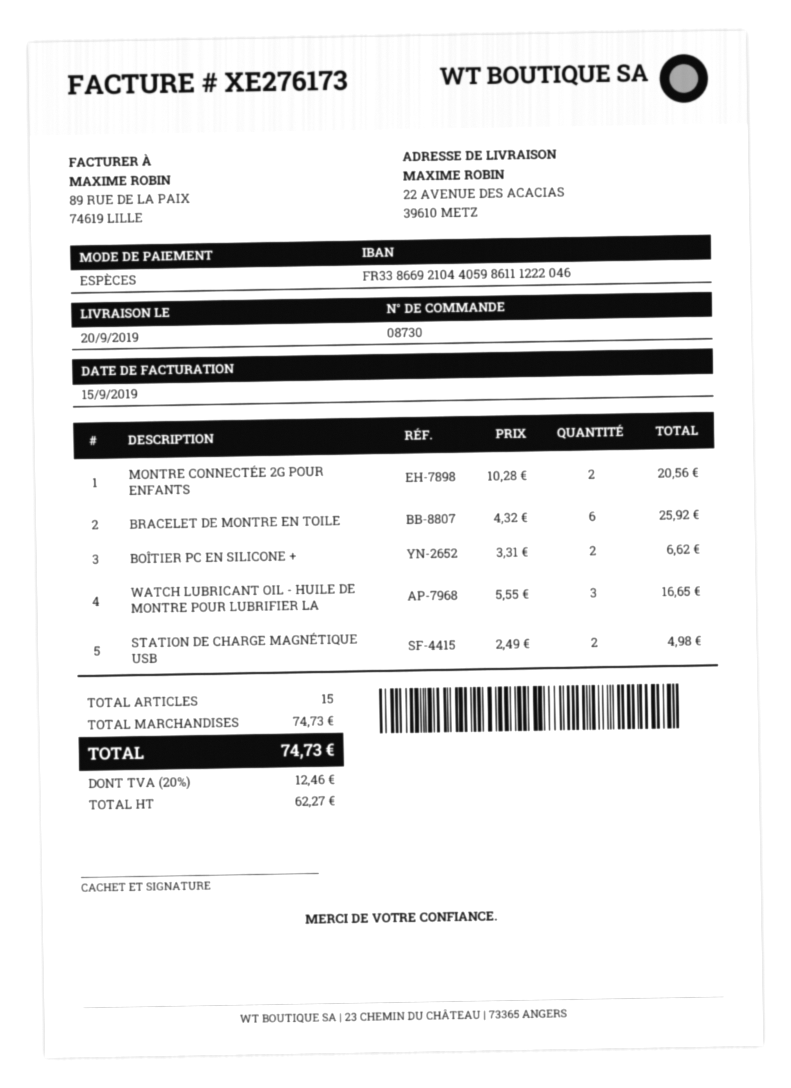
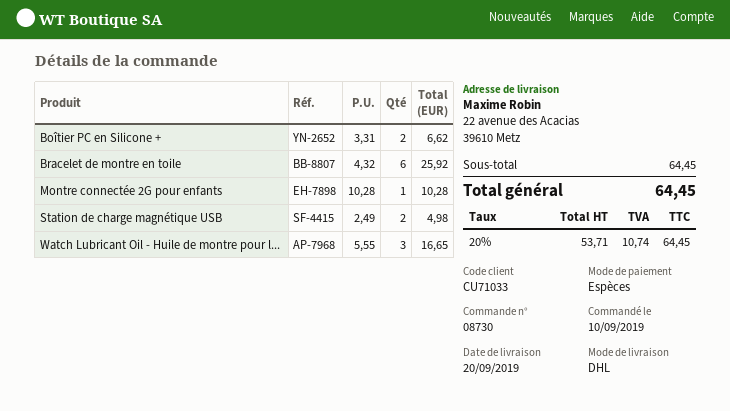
MONTRE CONNECTÉE 2G POUR ENFANTS: 2 x 10.28 = 20.56 -> 1 x 10.28 = 10.28
subtotal: 74.73 -> 64.45
net: 62.27 -> 53.71
tax: 20% = 12.46 -> 20% = 10.74
total: 74.73 -> 64.45

